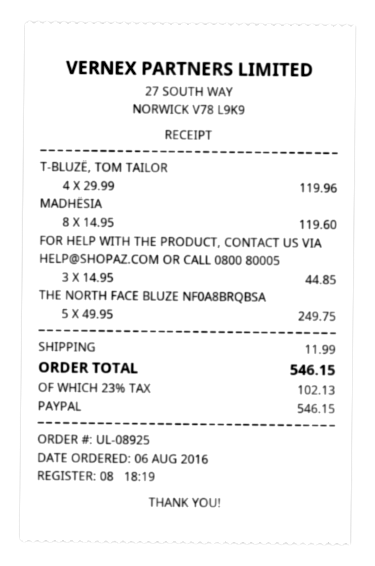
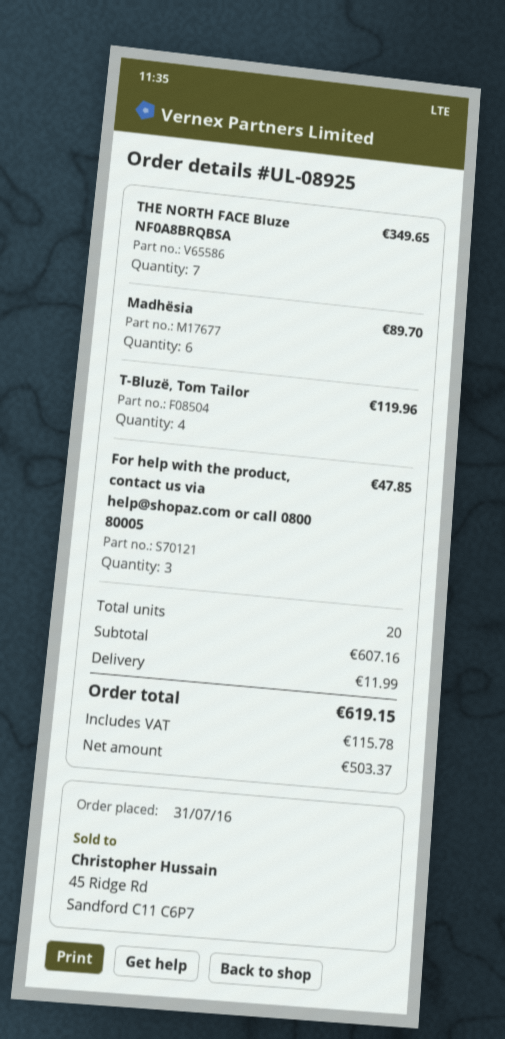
order date: 2016-08-06 -> 2016-07-31
MADHËSIA: 8 for 119.60 -> 6 for 89.70
FOR HELP WITH THE PRODUCT, CONTACT US VIA HELP@SHOPAZ.COM OR CALL 0800 80005: 3 for 44.85 -> 3 for 47.85
THE NORTH FACE BLUZE NF0A8BRQBSA: 5 for 249.75 -> 7 for 349.65
tax: 102.13 -> 115.78
total: 546.15 -> 619.15

